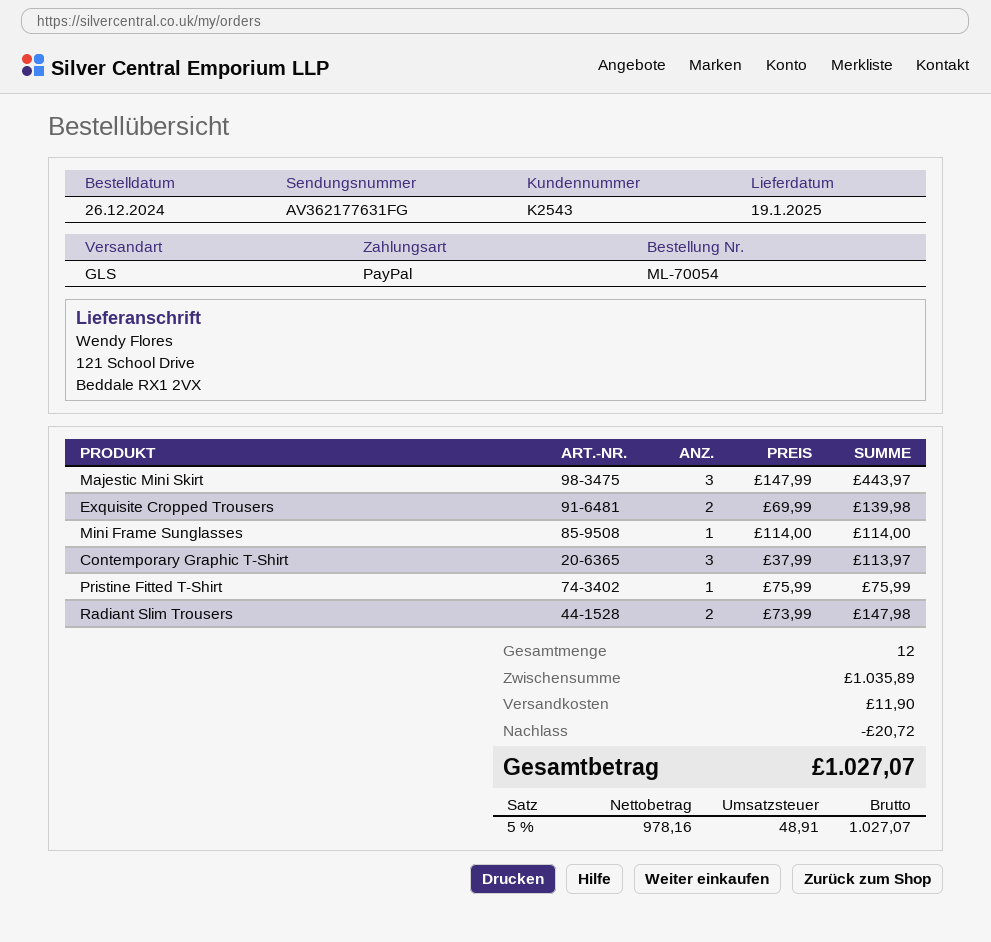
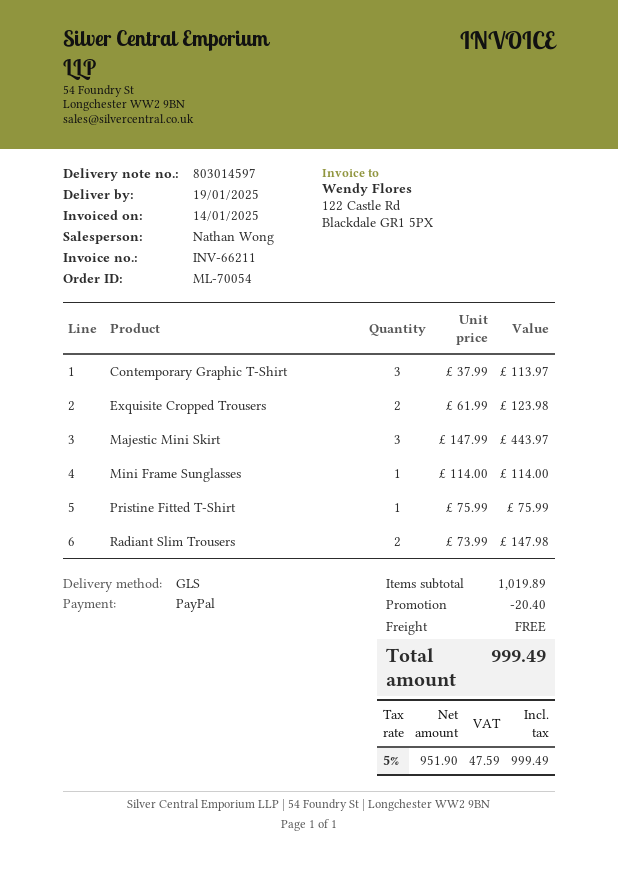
Exquisite Cropped Trousers: 2 x 69.99 = 139.98 -> 2 x 61.99 = 123.98
subtotal: 1035.89 -> 1019.89
discount: 20.72 -> 20.40
shipping: 11.90 -> 0.00
net: 978.16 -> 951.90
tax: 5% = 48.91 -> 5% = 47.59
total: 1027.07 -> 999.49

